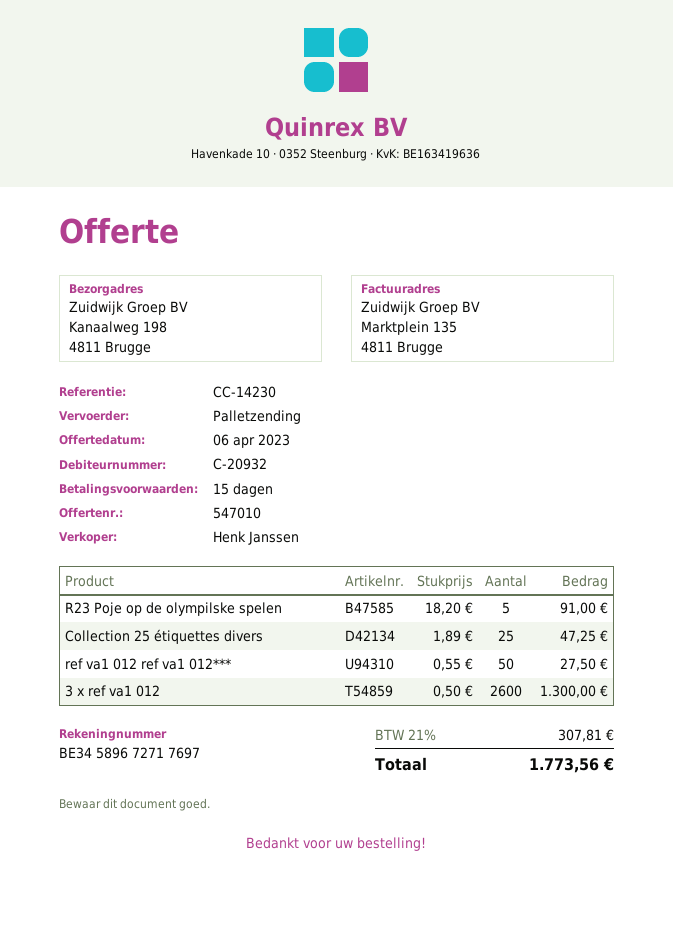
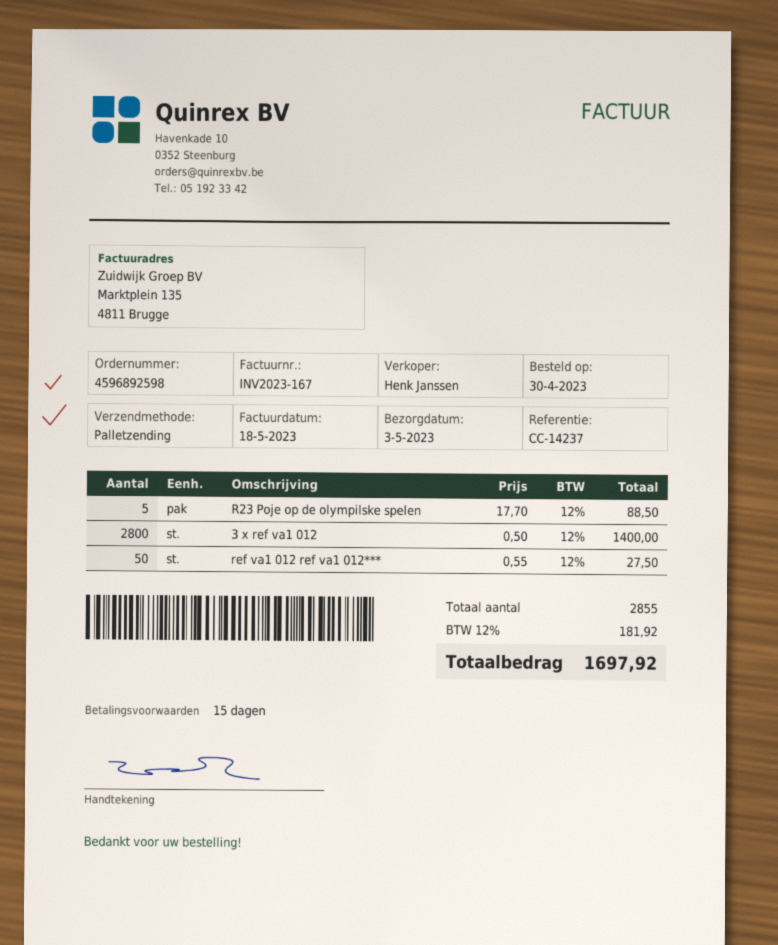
reference: CC-14230 -> CC-14237
R23 Poje op de olympilske spelen: 5 x 18.20 = 91.00 -> 5 x 17.70 = 88.50
Collection 25 étiquettes divers: 25 x 1.89 = 47.25 -> none
3 x ref va1 012: 2600 x 0.50 = 1300.00 -> 2800 x 0.50 = 1400.00
tax: 21% = 307.81 -> 12% = 181.92
total: 1773.56 -> 1697.92

